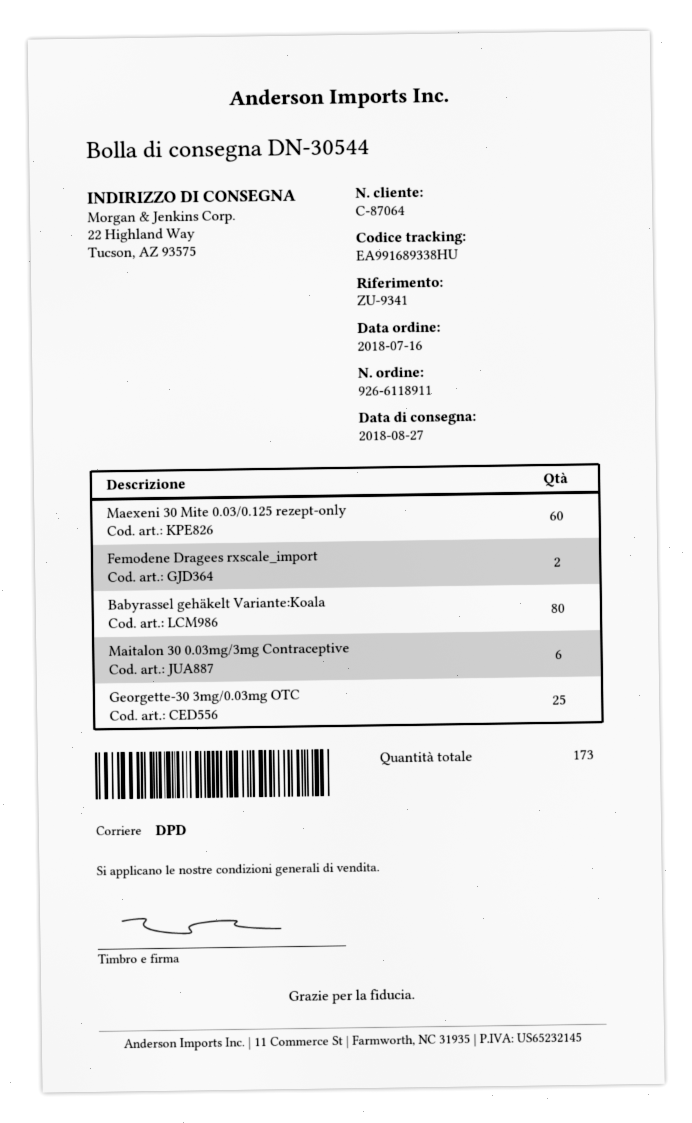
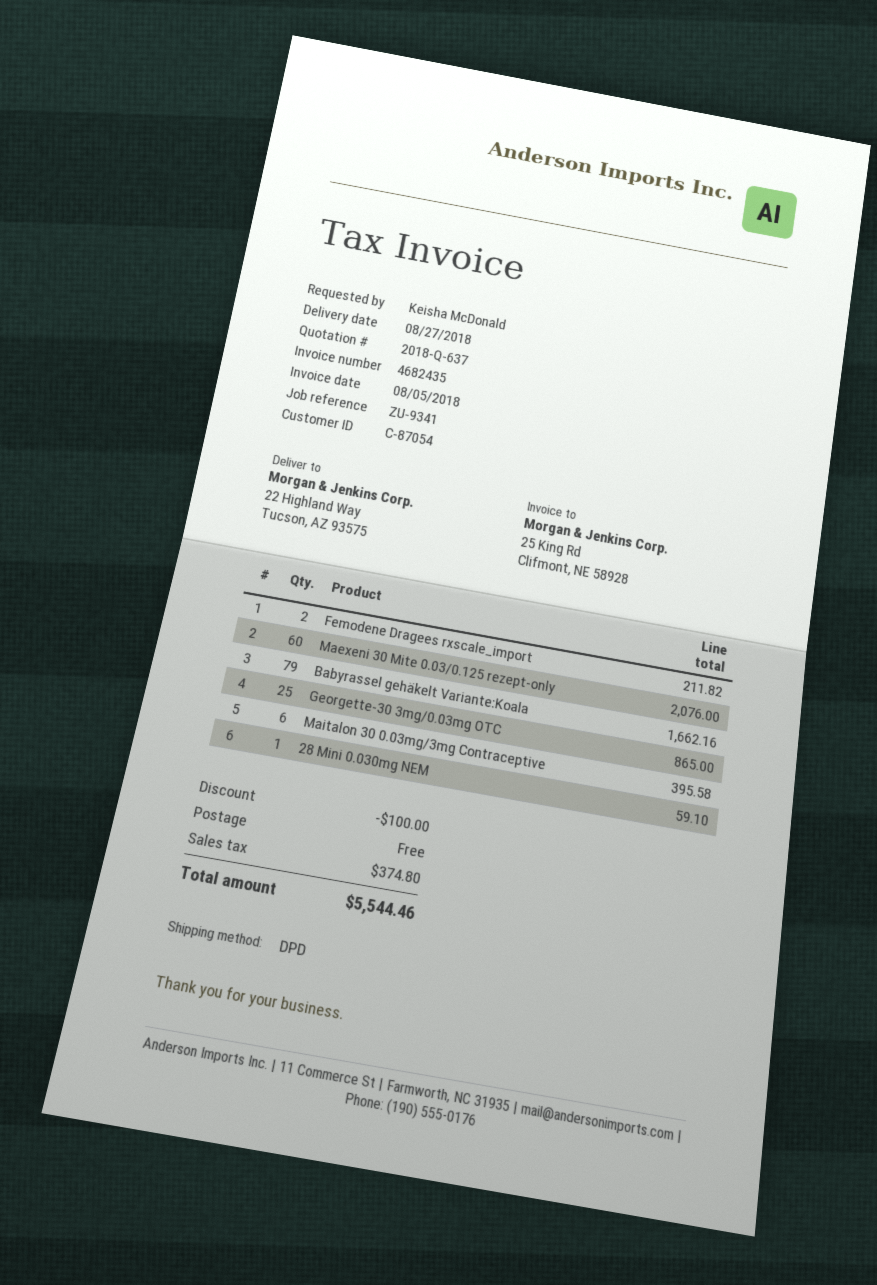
customer number: C-87064 -> C-87054
Babyrassel gehäkelt Variante:Koala: 80 -> 79
28 Mini 0.030mg NEM: none -> 1

